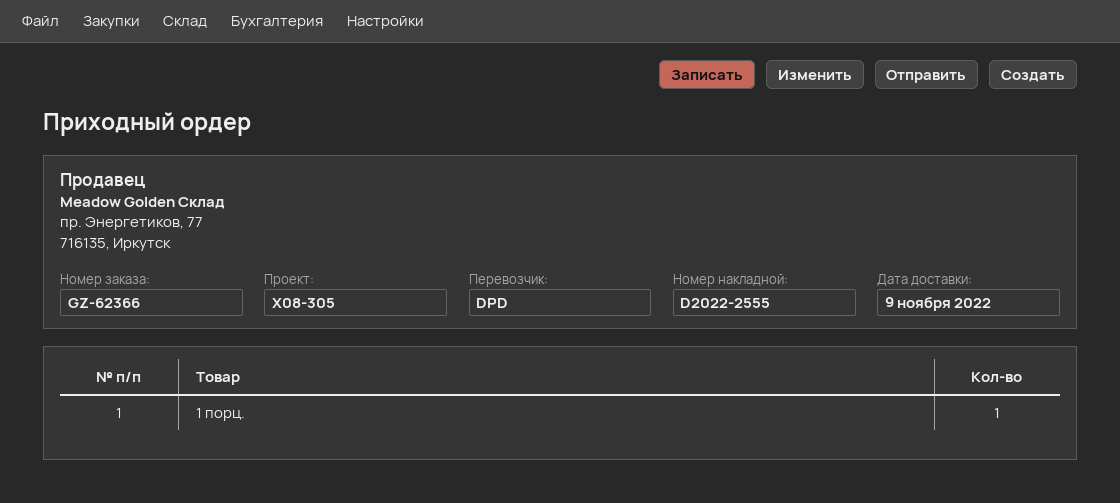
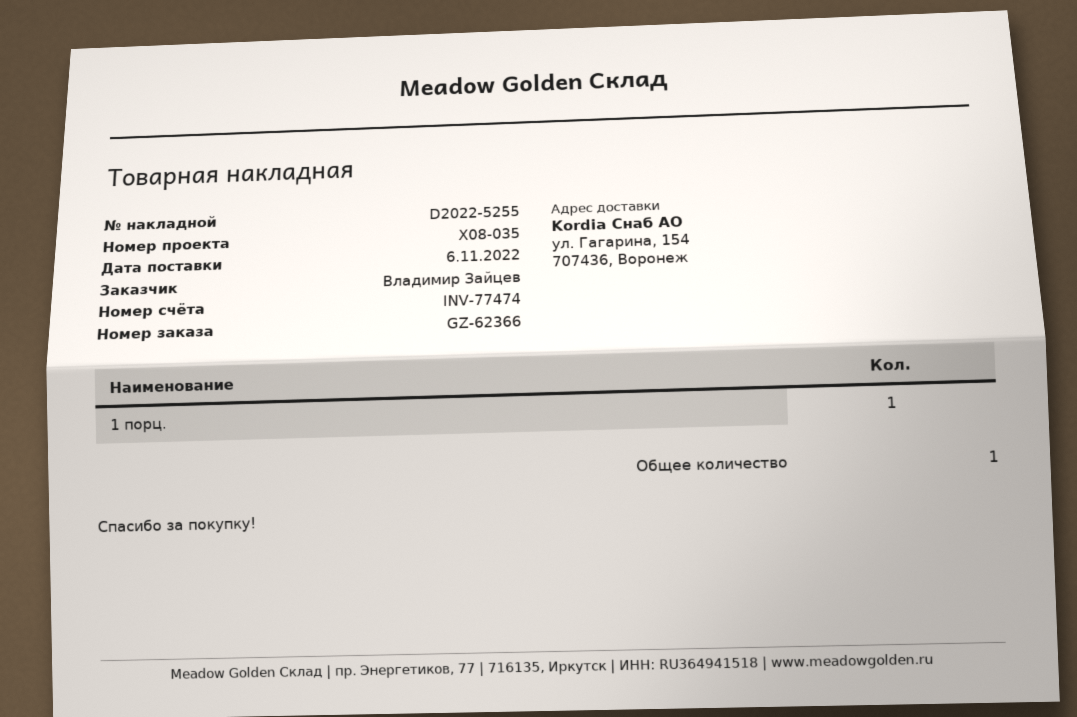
delivery note number: D2022-2555 -> D2022-5255
delivery date: 2022-11-09 -> 2022-11-06
reference: X08-305 -> X08-035

